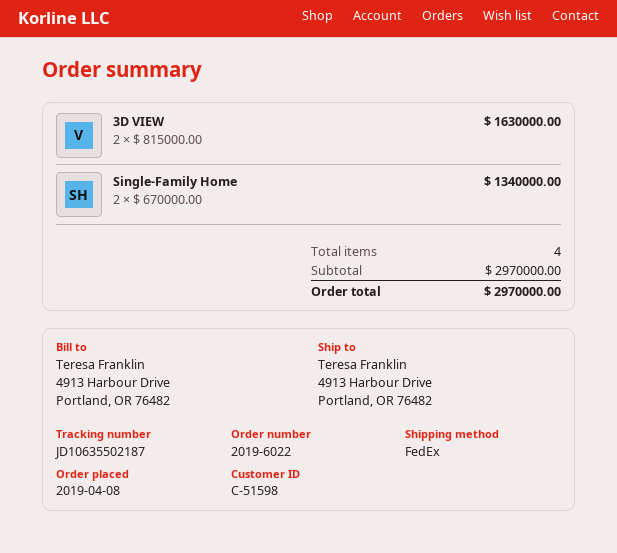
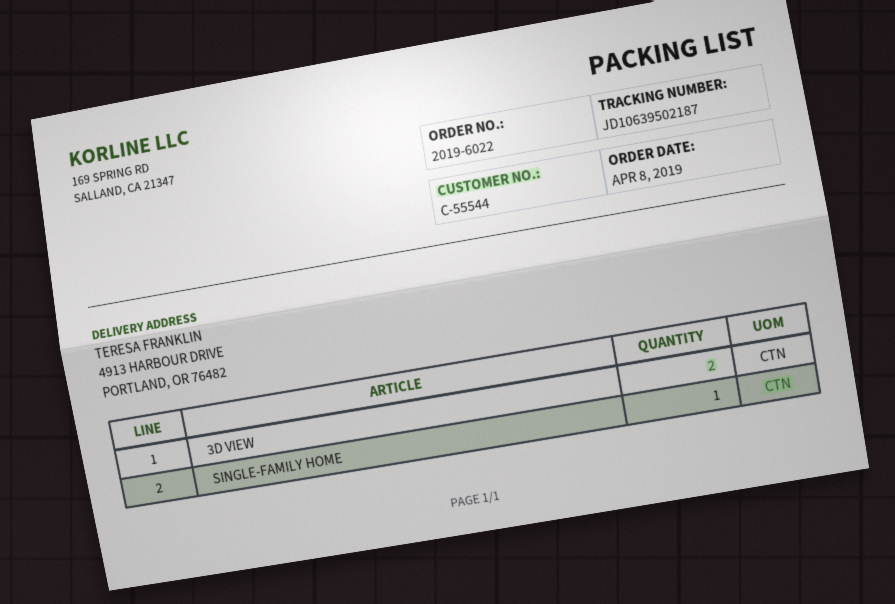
customer number: C-51598 -> C-55544
tracking number: JD10635502187 -> JD10639502187
Single-Family Home: 2 -> 1

